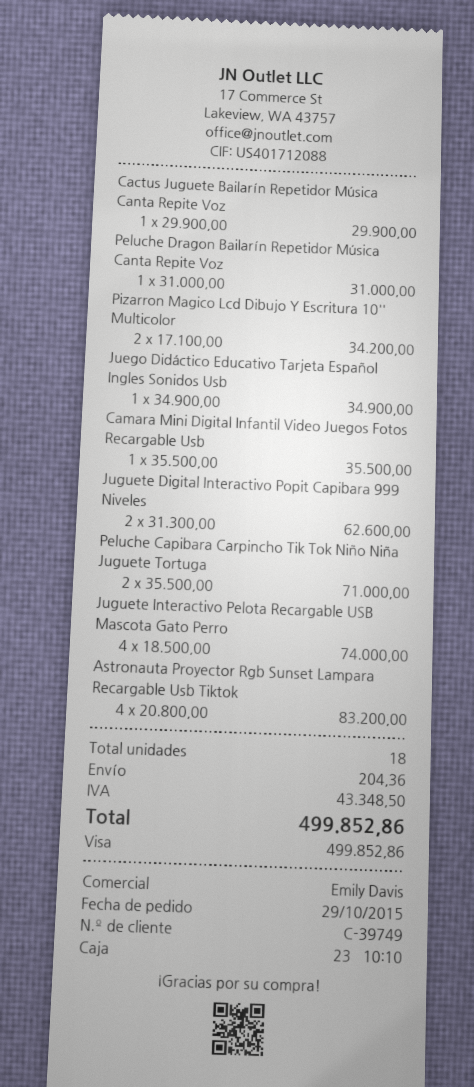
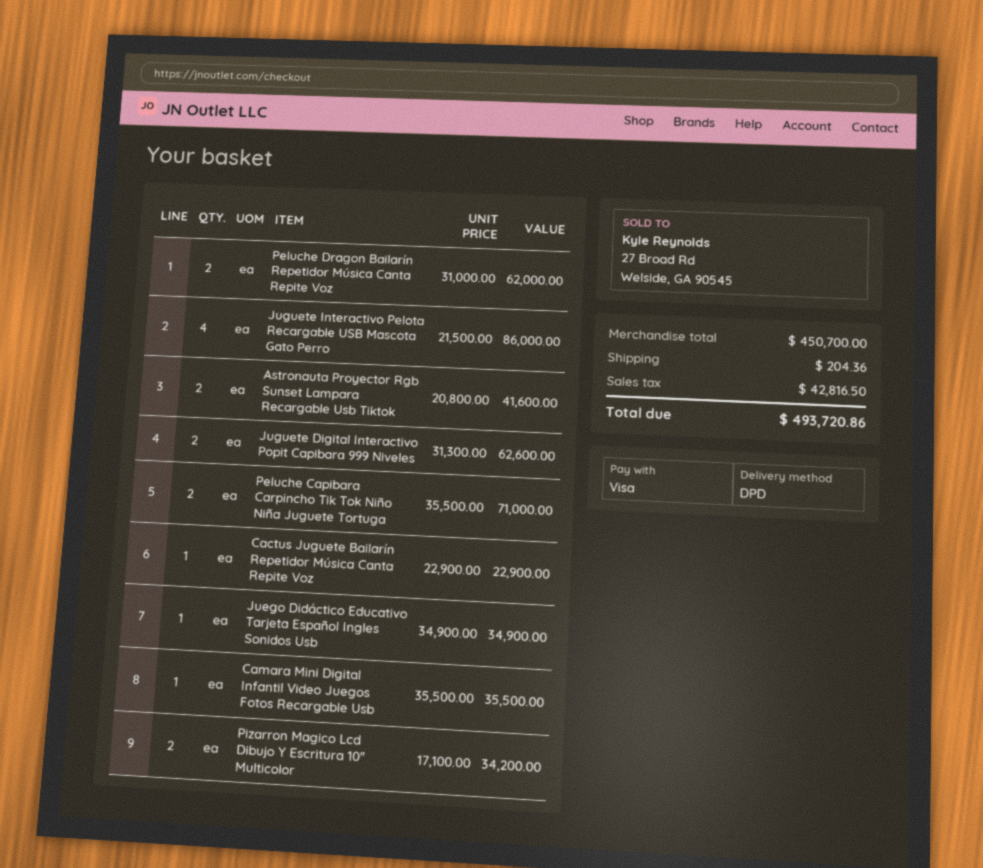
Cactus Juguete Bailarín Repetidor Música Canta Repite Voz: 1 x 29900.00 = 29900.00 -> 1 x 22900.00 = 22900.00
Peluche Dragon Bailarín Repetidor Música Canta Repite Voz: 1 x 31000.00 = 31000.00 -> 2 x 31000.00 = 62000.00
Juguete Interactivo Pelota Recargable USB Mascota Gato Perro: 4 x 18500.00 = 74000.00 -> 4 x 21500.00 = 86000.00
Astronauta Proyector Rgb Sunset Lampara Recargable Usb Tiktok: 4 x 20800.00 = 83200.00 -> 2 x 20800.00 = 41600.00
tax: 43348.50 -> 42816.50
total: 499852.86 -> 493720.86

